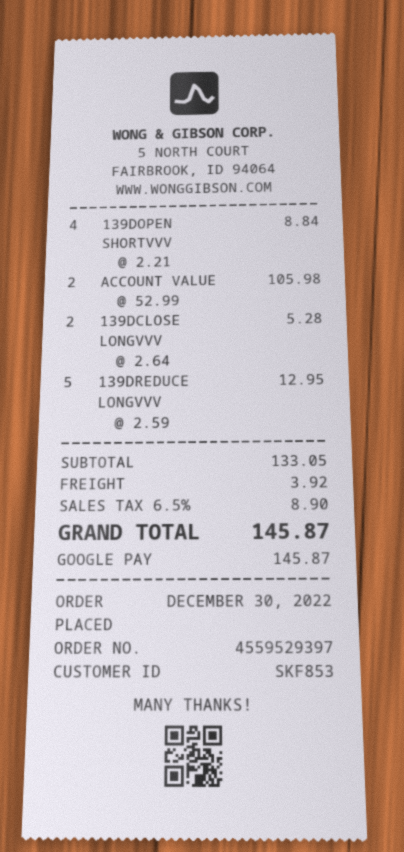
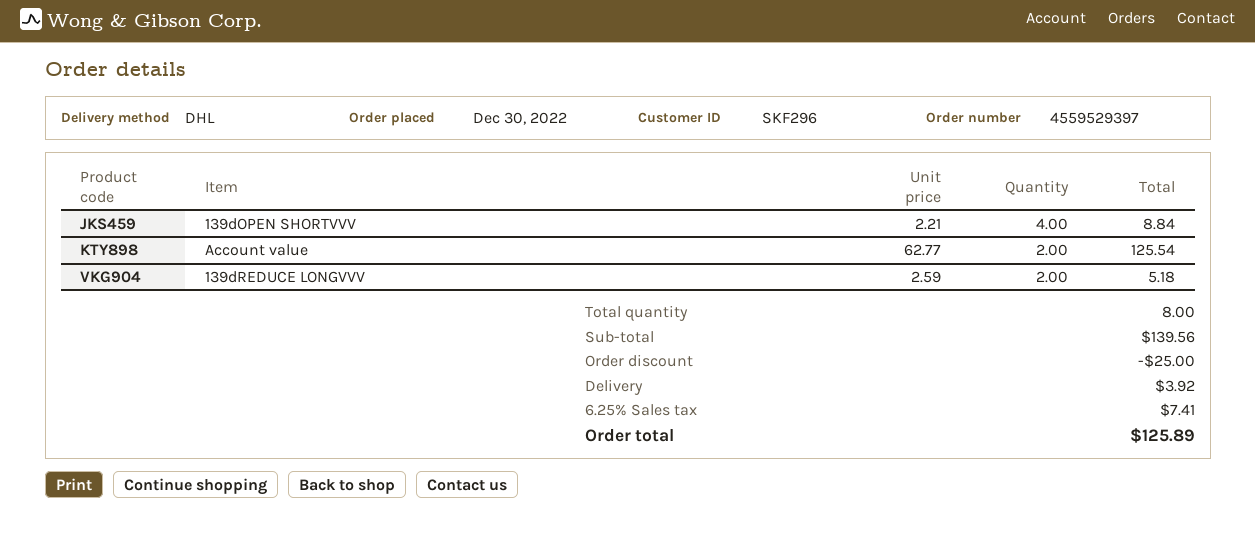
customer number: SKF853 -> SKF296
ACCOUNT VALUE: 2 x 52.99 = 105.98 -> 2 x 62.77 = 125.54
139DCLOSE LONGVVV: 2 x 2.64 = 5.28 -> none
139DREDUCE LONGVVV: 5 x 2.59 = 12.95 -> 2 x 2.59 = 5.18
subtotal: 133.05 -> 139.56
discount: none -> 25.00
tax: 6.5% = 8.90 -> 6.25% = 7.41
total: 145.87 -> 125.89

